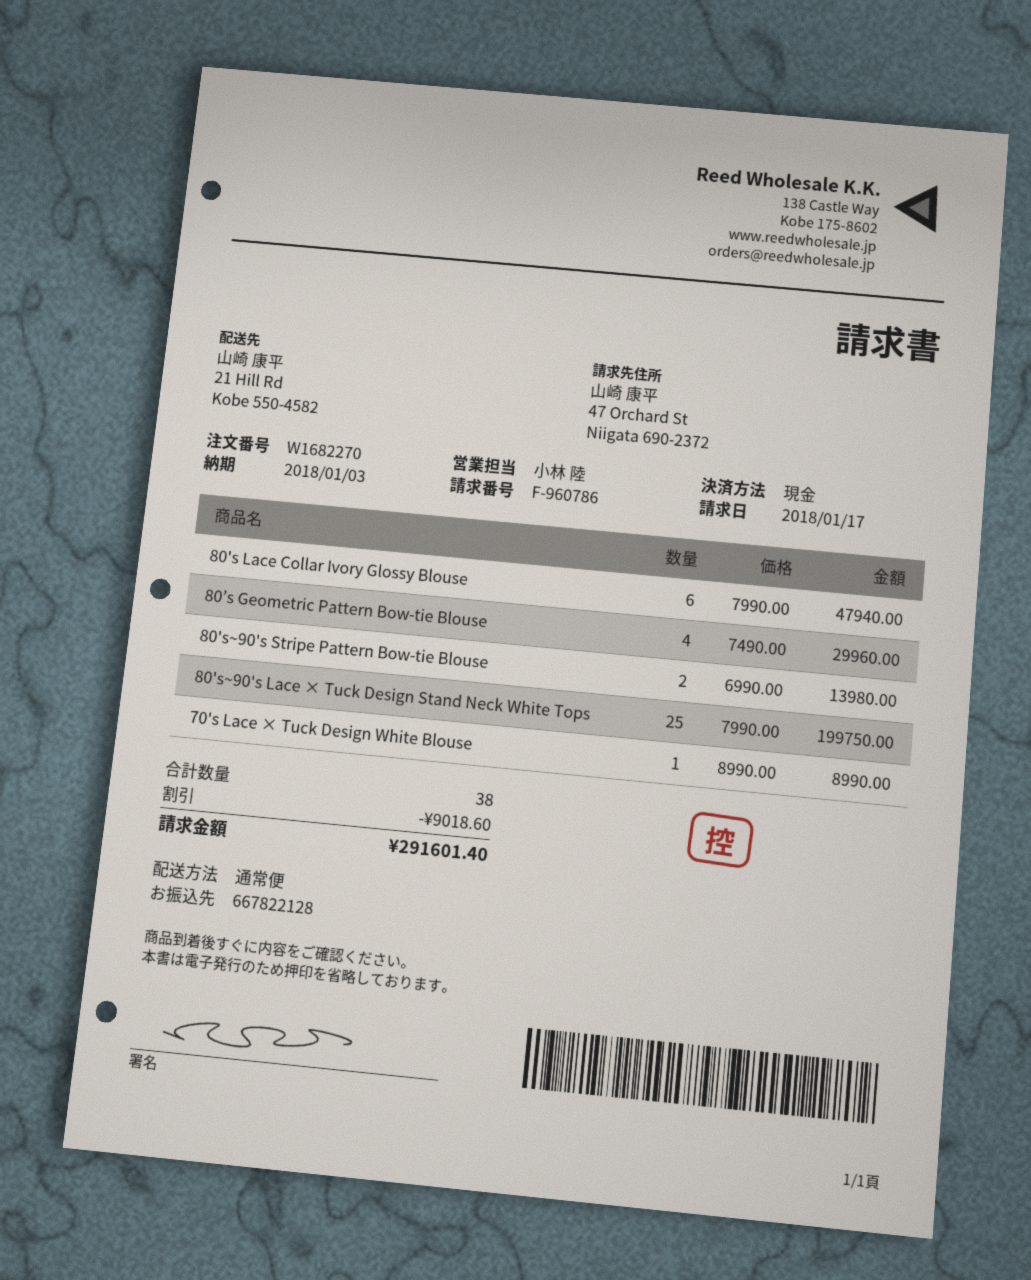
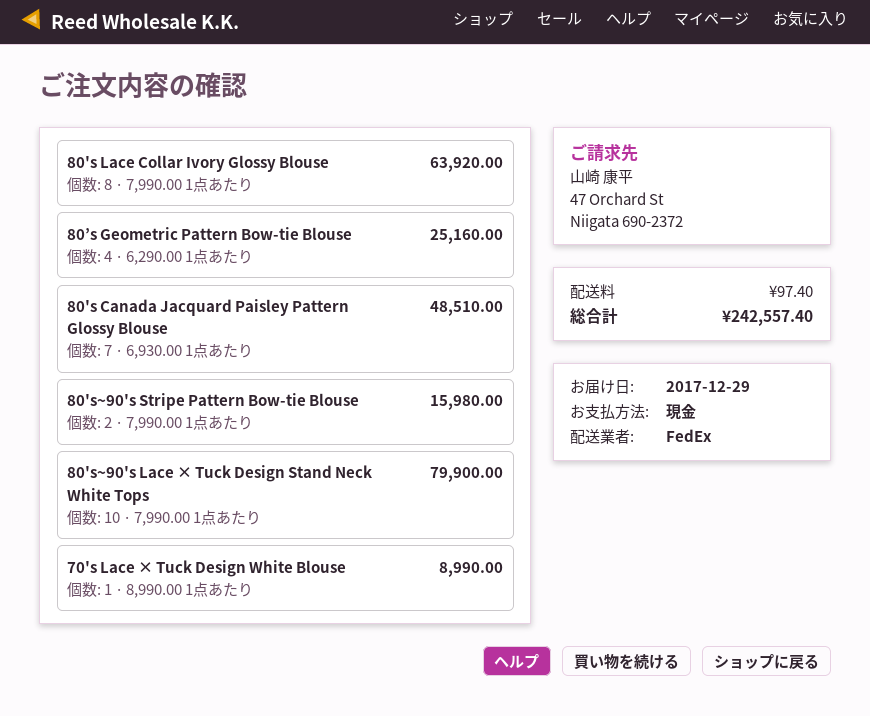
delivery date: 2018-01-03 -> 2017-12-29
shipping method: standard -> FedEx
80's Lace Collar Ivory Glossy Blouse: 6 x 7990.00 = 47940.00 -> 8 x 7990.00 = 63920.00
80’s Geometric Pattern Bow-tie Blouse: 4 x 7490.00 = 29960.00 -> 4 x 6290.00 = 25160.00
80's~90's Stripe Pattern Bow-tie Blouse: 2 x 6990.00 = 13980.00 -> 2 x 7990.00 = 15980.00
80's~90's Lace × Tuck Design Stand Neck White Tops: 25 x 7990.00 = 199750.00 -> 10 x 7990.00 = 79900.00
80's Canada Jacquard Paisley Pattern Glossy Blouse: none -> 7 x 6930.00 = 48510.00
discount: 9018.60 -> none
shipping: none -> 97.40
total: 291601.40 -> 242557.40

